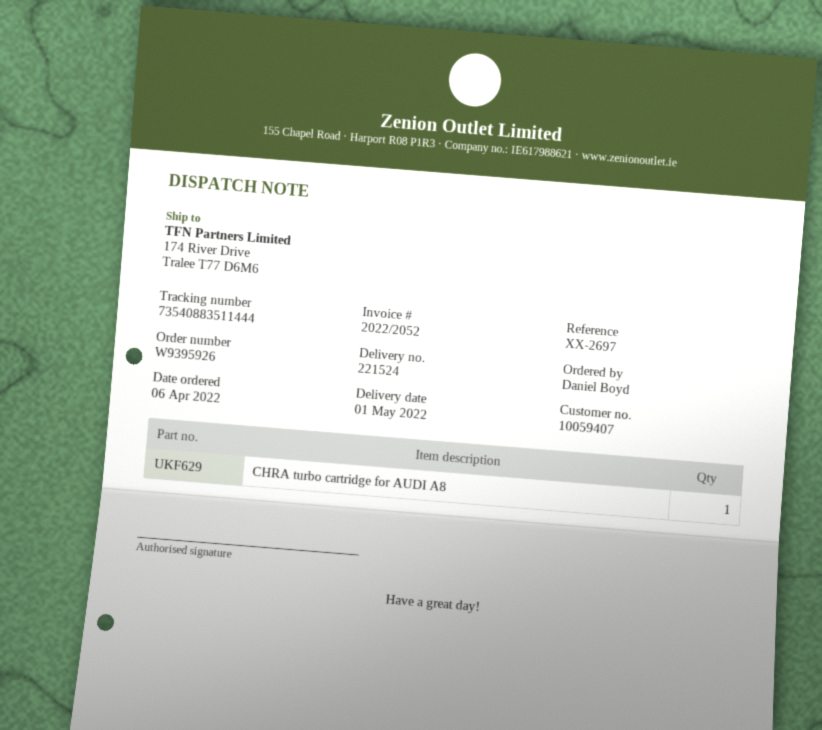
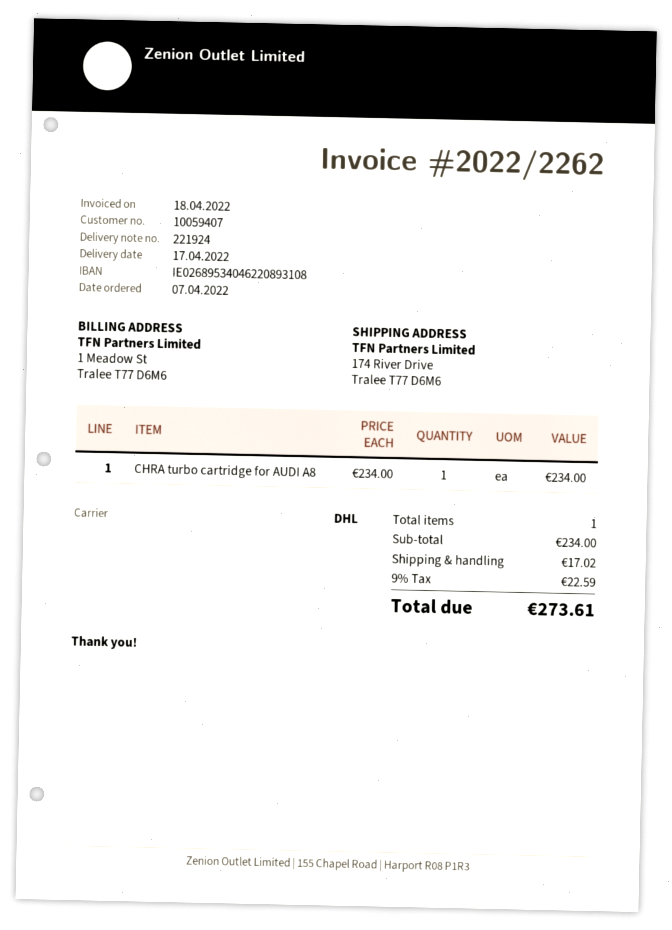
order date: 2022-04-06 -> 2022-04-07
delivery note number: 221524 -> 221924
delivery date: 2022-05-01 -> 2022-04-17
invoice number: 2022/2052 -> 2022/2262

